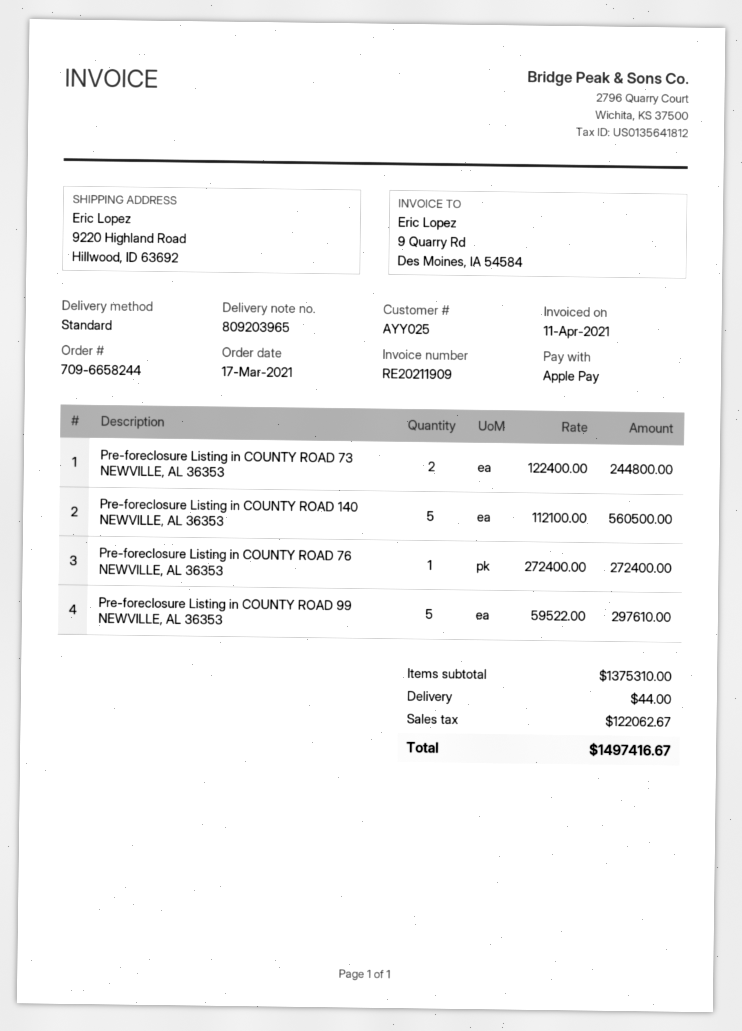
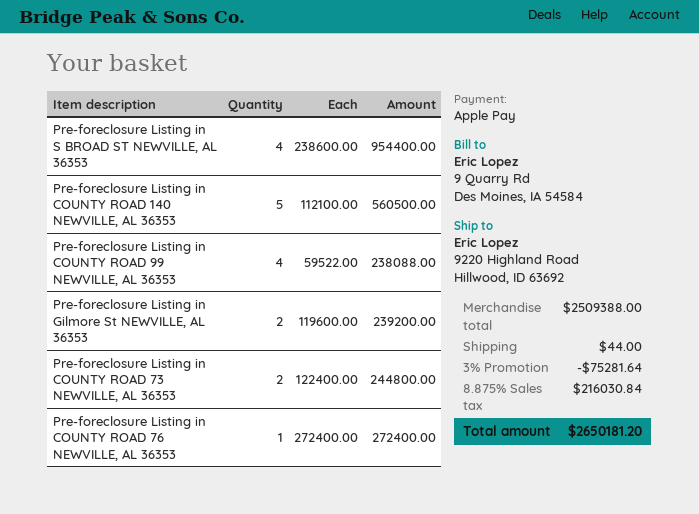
Pre-foreclosure Listing in COUNTY ROAD 99 NEWVILLE, AL 36353: 5 x 59522.00 = 297610.00 -> 4 x 59522.00 = 238088.00
Pre-foreclosure Listing in S BROAD ST NEWVILLE, AL 36353: none -> 4 x 238600.00 = 954400.00
Pre-foreclosure Listing in Gilmore St NEWVILLE, AL 36353: none -> 2 x 119600.00 = 239200.00
subtotal: 1375310.00 -> 2509388.00
discount: none -> 3% = 75281.64
tax: 122062.67 -> 216030.84
total: 1497416.67 -> 2650181.20

